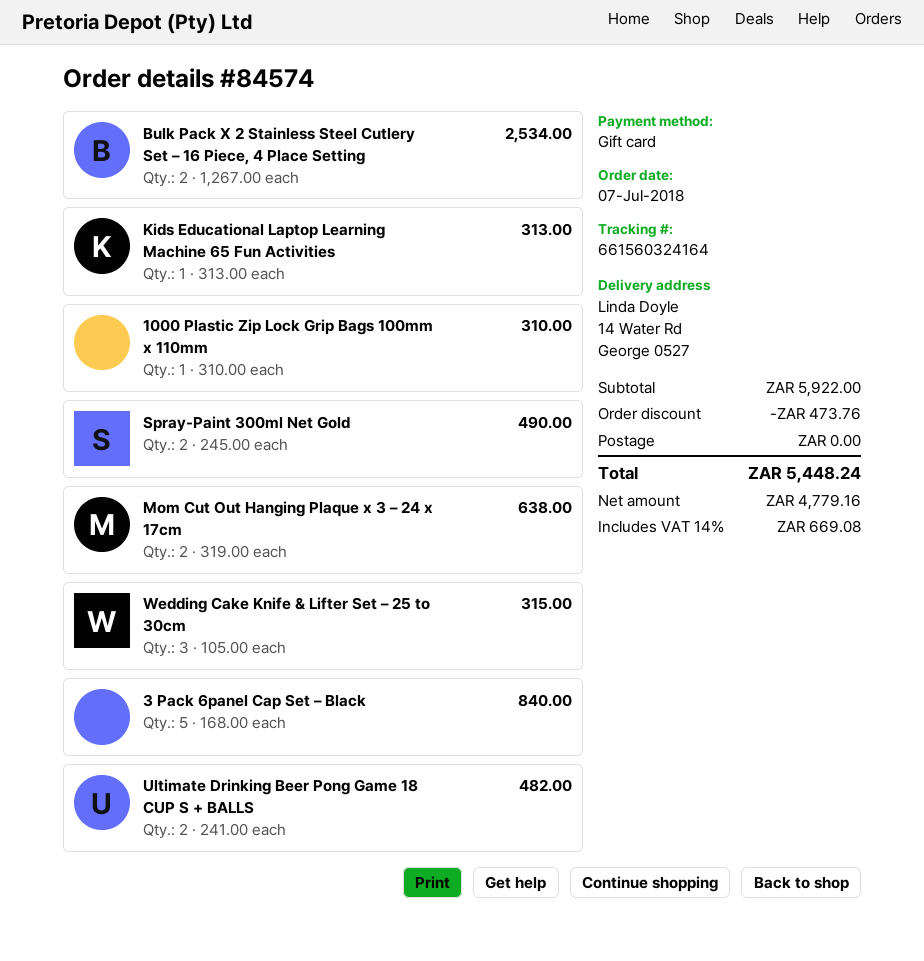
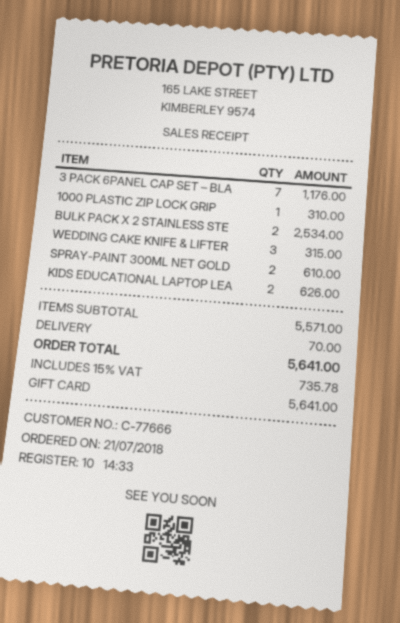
order date: 2018-07-07 -> 2018-07-21
Kids Educational Laptop Learning Machine 65 Fun Activities: 1 for 313.00 -> 2 for 626.00
Spray-Paint 300ml Net Gold: 2 for 490.00 -> 2 for 610.00
Mom Cut Out Hanging Plaque x 3 – 24 x 17cm: 2 for 638.00 -> none
3 Pack 6panel Cap Set – Black: 5 for 840.00 -> 7 for 1176.00
Ultimate Drinking Beer Pong Game 18 CUP S + BALLS: 2 for 482.00 -> none
subtotal: 5922.00 -> 5571.00
discount: 473.76 -> none
shipping: 0.00 -> 70.00
tax: 14% = 669.08 -> 15% = 735.78
total: 5448.24 -> 5641.00

